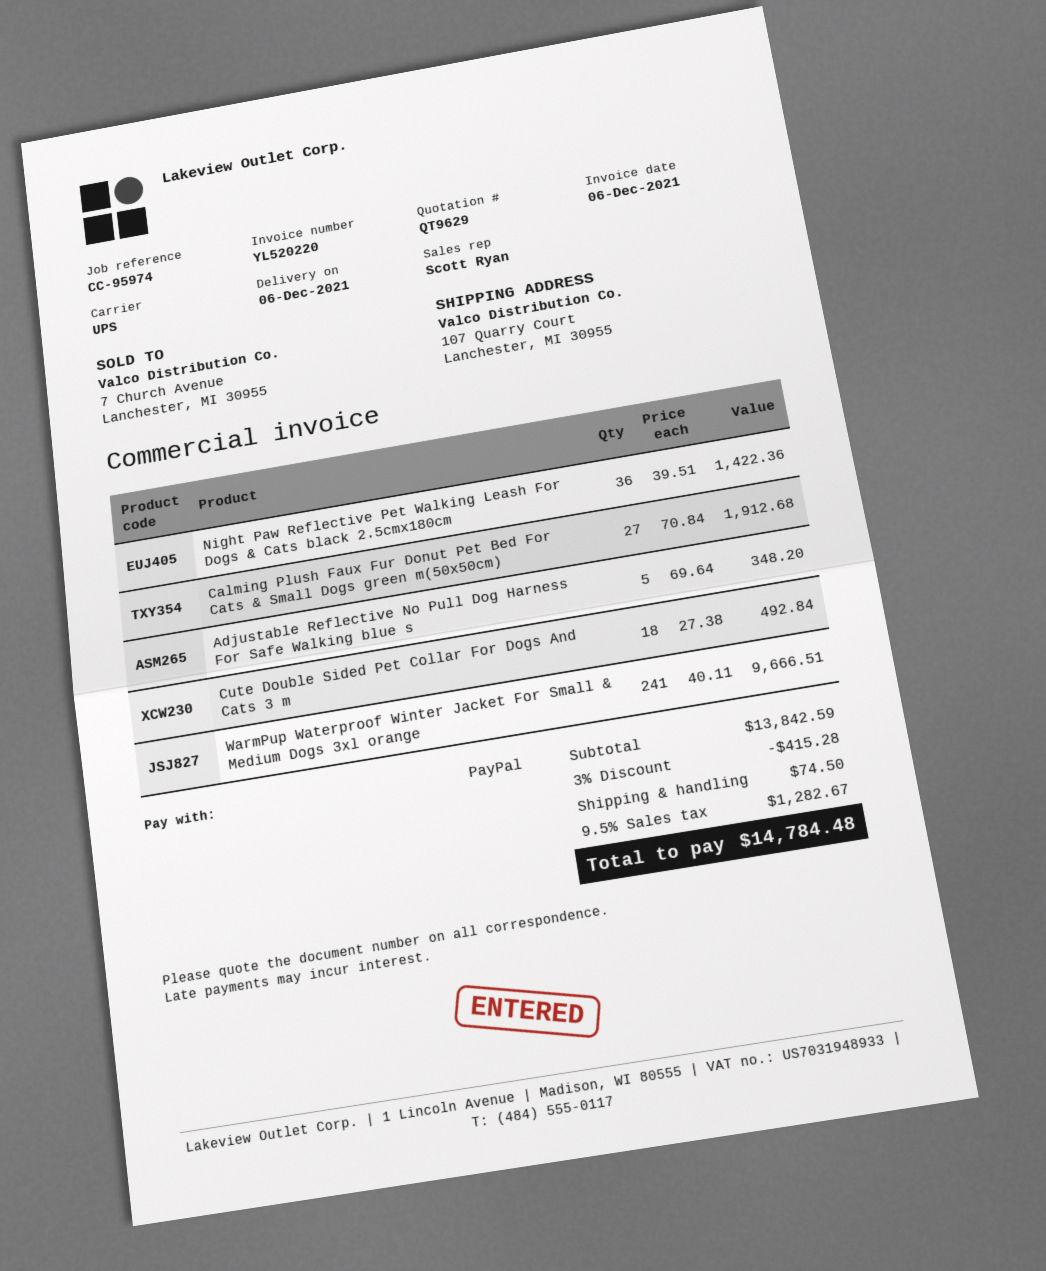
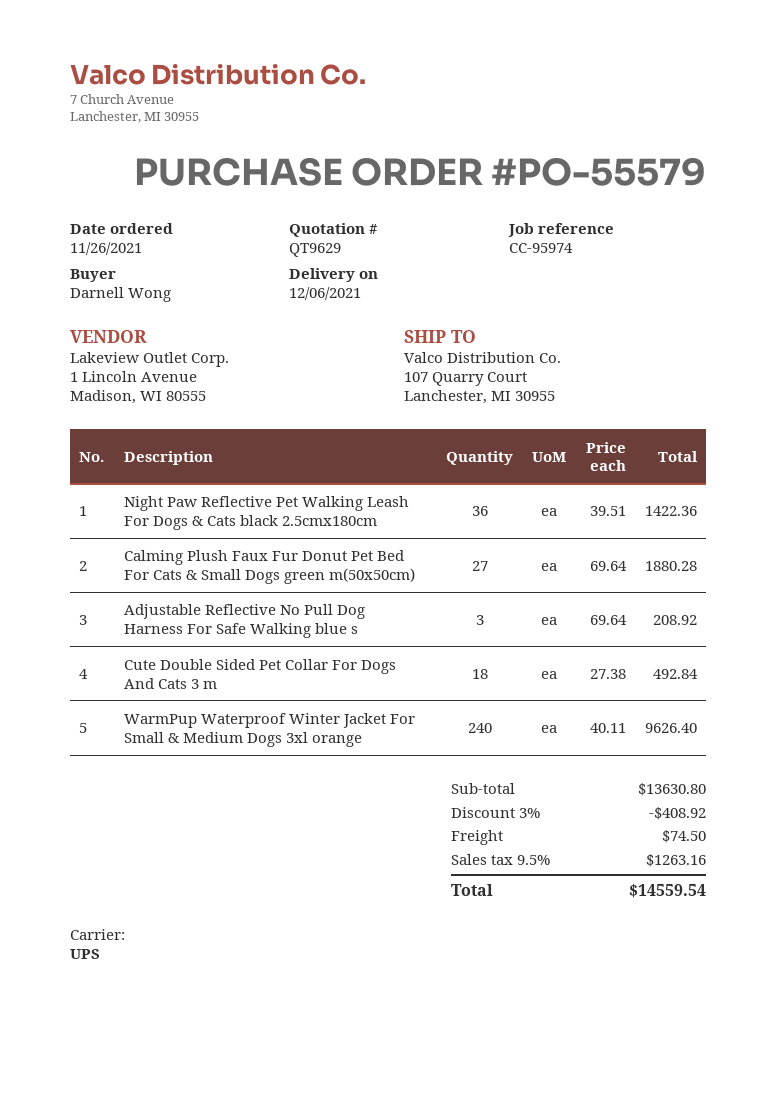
Calming Plush Faux Fur Donut Pet Bed For Cats & Small Dogs green m(50x50cm): 27 x 70.84 = 1912.68 -> 27 x 69.64 = 1880.28
Adjustable Reflective No Pull Dog Harness For Safe Walking blue s: 5 x 69.64 = 348.20 -> 3 x 69.64 = 208.92
WarmPup Waterproof Winter Jacket For Small & Medium Dogs 3xl orange: 241 x 40.11 = 9666.51 -> 240 x 40.11 = 9626.40
subtotal: 13842.59 -> 13630.80
discount: 3% = 415.28 -> 3% = 408.92
tax: 9.5% = 1282.67 -> 9.5% = 1263.16
total: 14784.48 -> 14559.54

